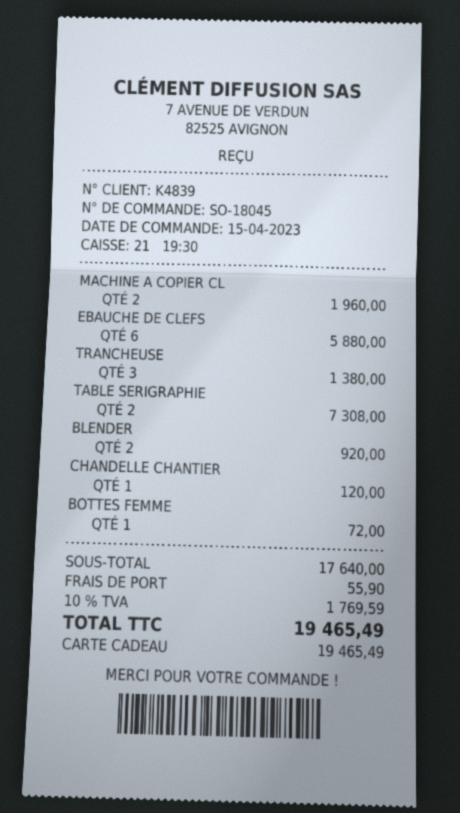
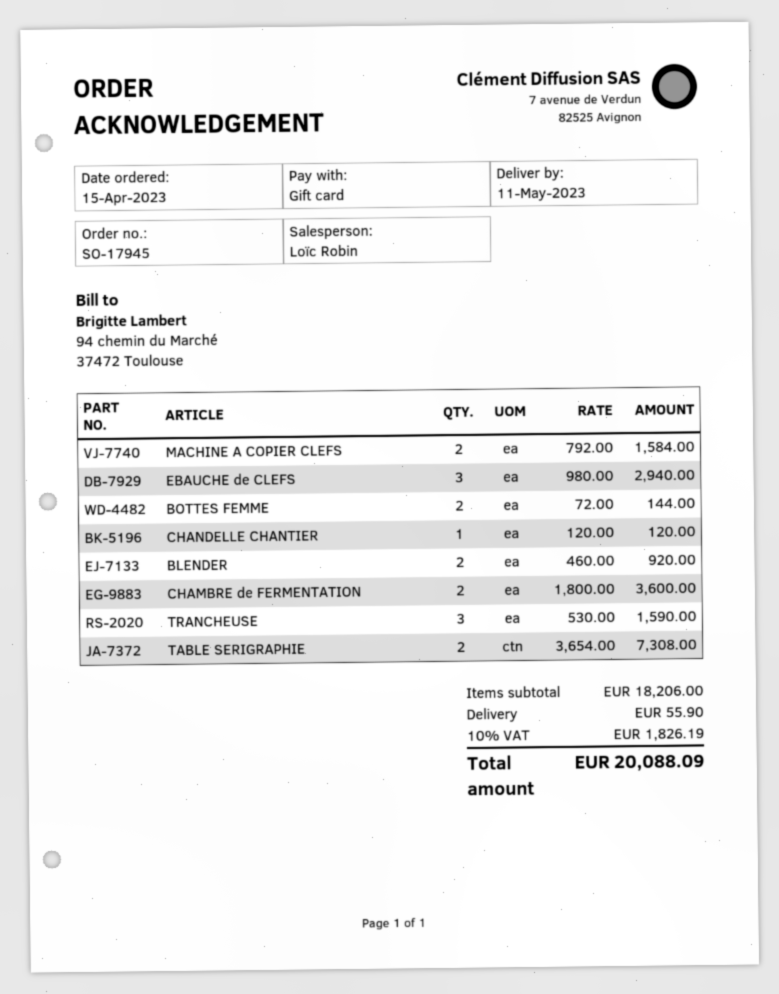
order number: SO-18045 -> SO-17945
MACHINE A COPIER CL: 2 for 1960.00 -> 2 for 1584.00
EBAUCHE DE CLEFS: 6 for 5880.00 -> 3 for 2940.00
TRANCHEUSE: 3 for 1380.00 -> 3 for 1590.00
BOTTES FEMME: 1 for 72.00 -> 2 for 144.00
CHAMBRE de FERMENTATION: none -> 2 for 3600.00
subtotal: 17640.00 -> 18206.00
tax: 10% = 1769.59 -> 10% = 1826.19
total: 19465.49 -> 20088.09

